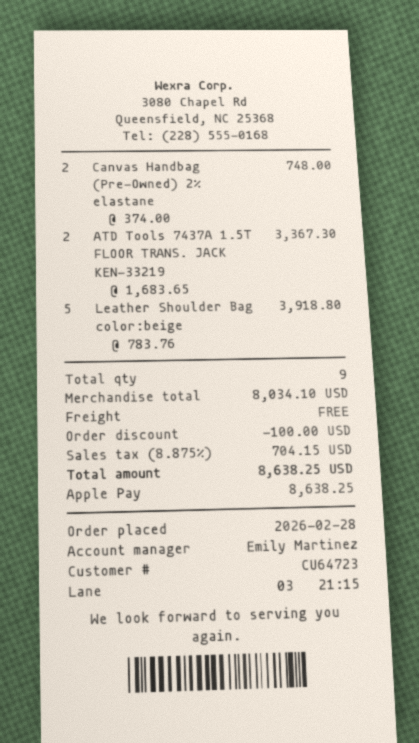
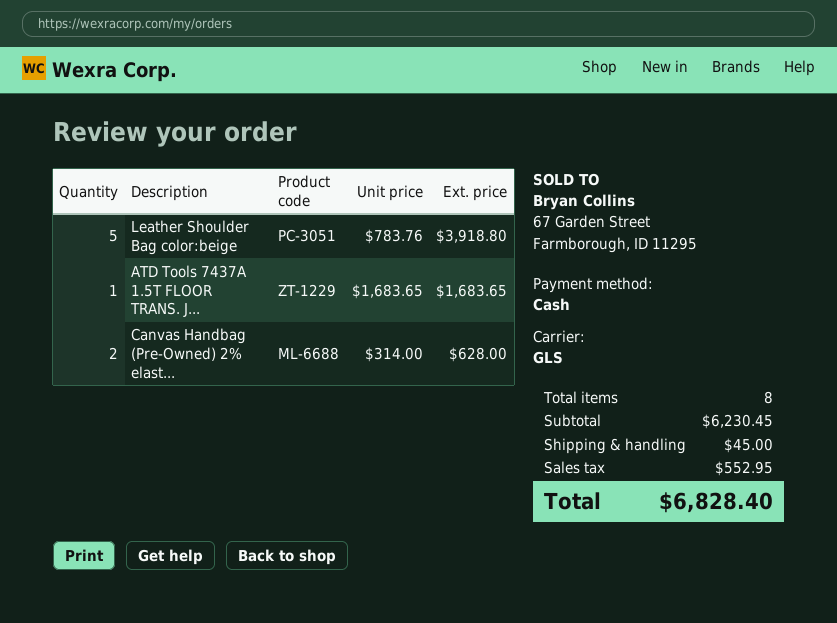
payment method: Apple Pay -> cash
Canvas Handbag (Pre-Owned) 2% elastane: 2 x 374.00 = 748.00 -> 2 x 314.00 = 628.00
ATD Tools 7437A 1.5T FLOOR TRANS. JACK KEN-33219: 2 x 1683.65 = 3367.30 -> 1 x 1683.65 = 1683.65
total quantity: 9 -> 8
subtotal: 8034.10 -> 6230.45
discount: 100.00 -> none
shipping: 0.00 -> 45.00
tax: 704.15 -> 552.95
total: 8638.25 -> 6828.40

